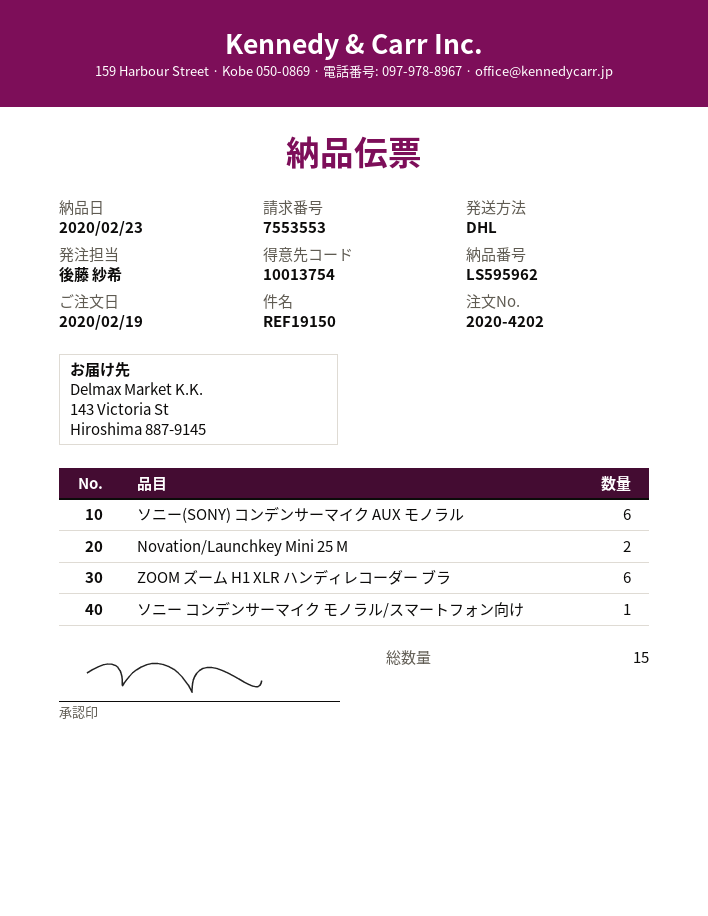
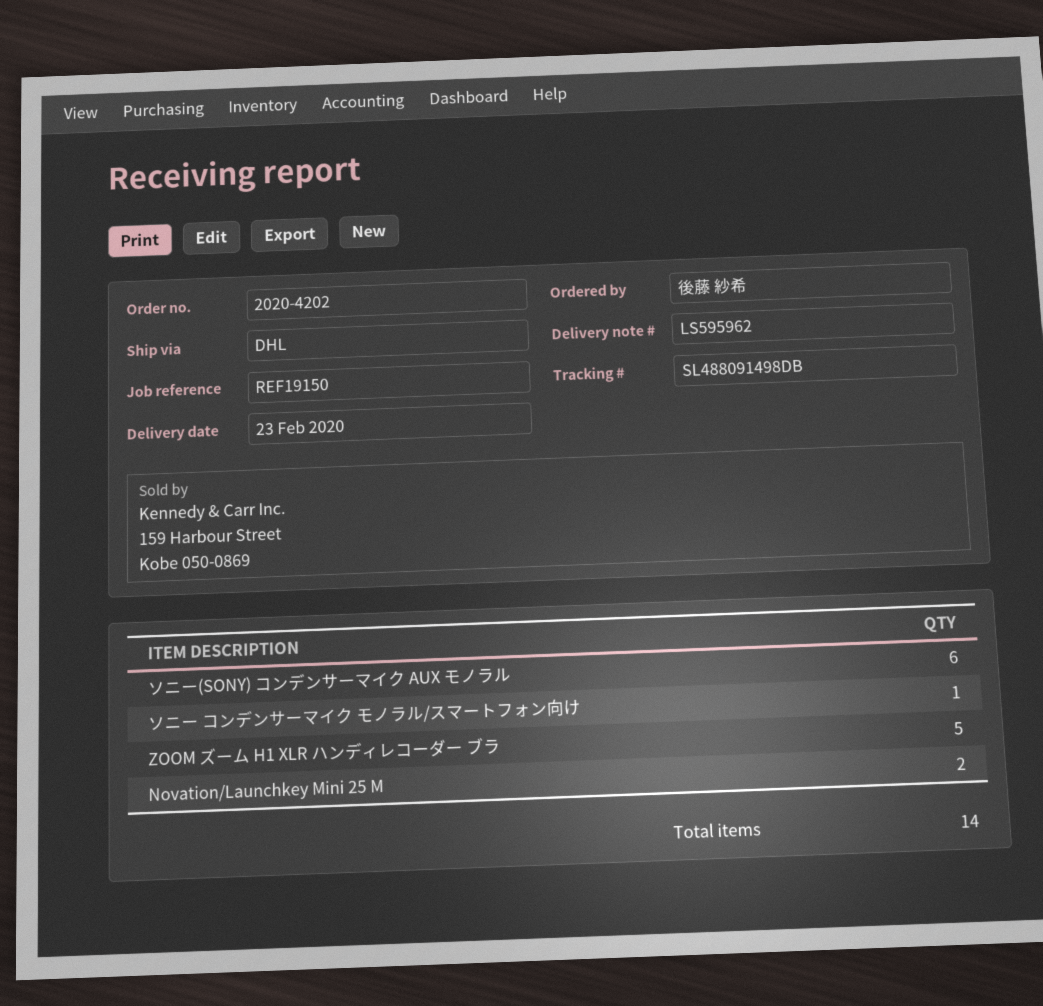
ZOOM ズーム H1 XLR ハンディレコーダー ブラ: 6 -> 5
total quantity: 15 -> 14

